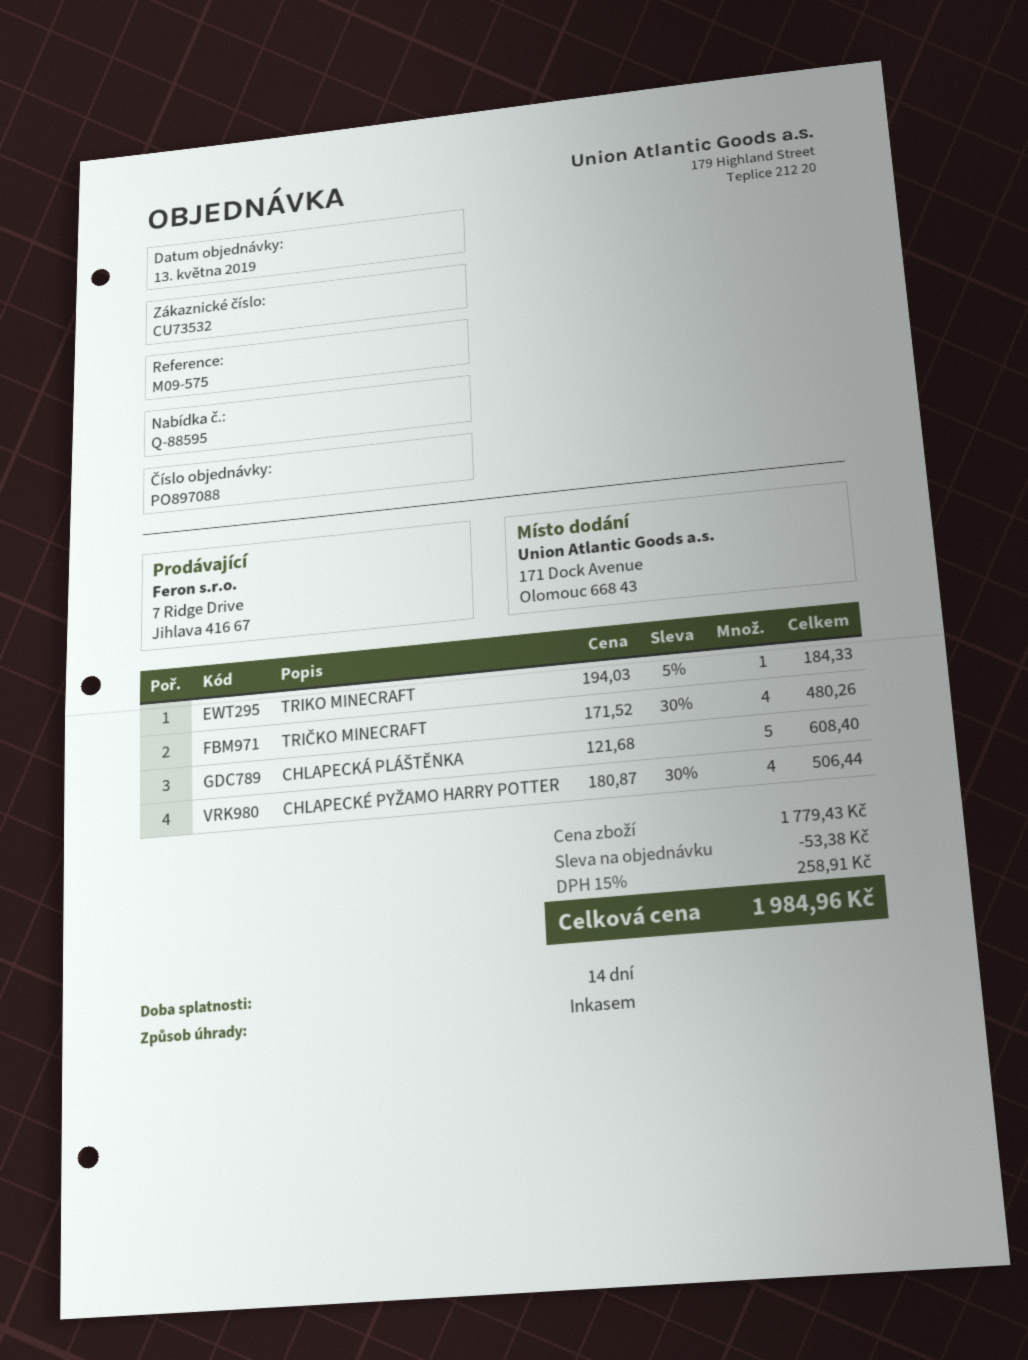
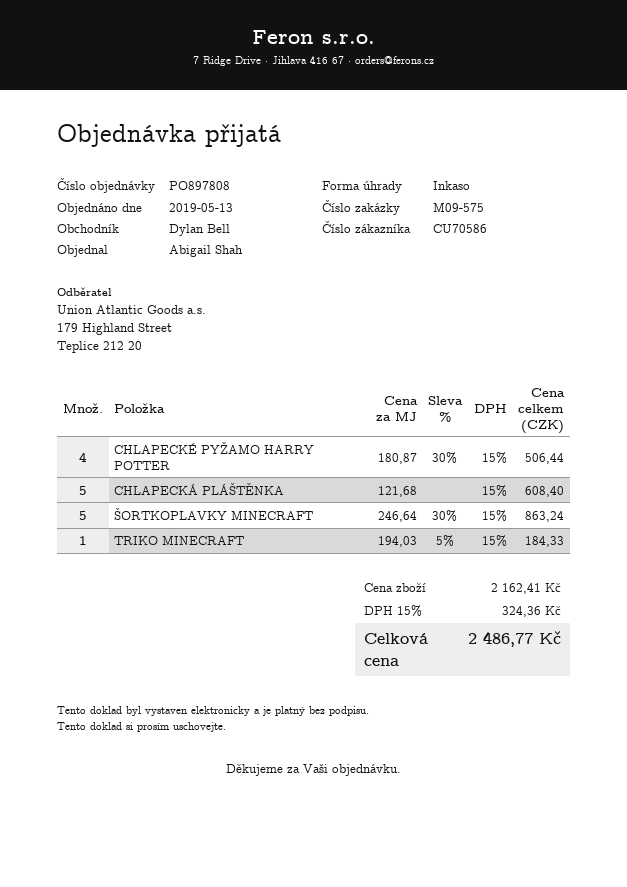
order number: PO897088 -> PO897808
customer number: CU73532 -> CU70586
TRIČKO MINECRAFT: 4 x 171.52 - 30% = 480.26 -> none
ŠORTKOPLAVKY MINECRAFT: none -> 5 x 246.64 - 30% = 863.24
subtotal: 1779.43 -> 2162.41
discount: 53.38 -> none
tax: 15% = 258.91 -> 15% = 324.36
total: 1984.96 -> 2486.77

